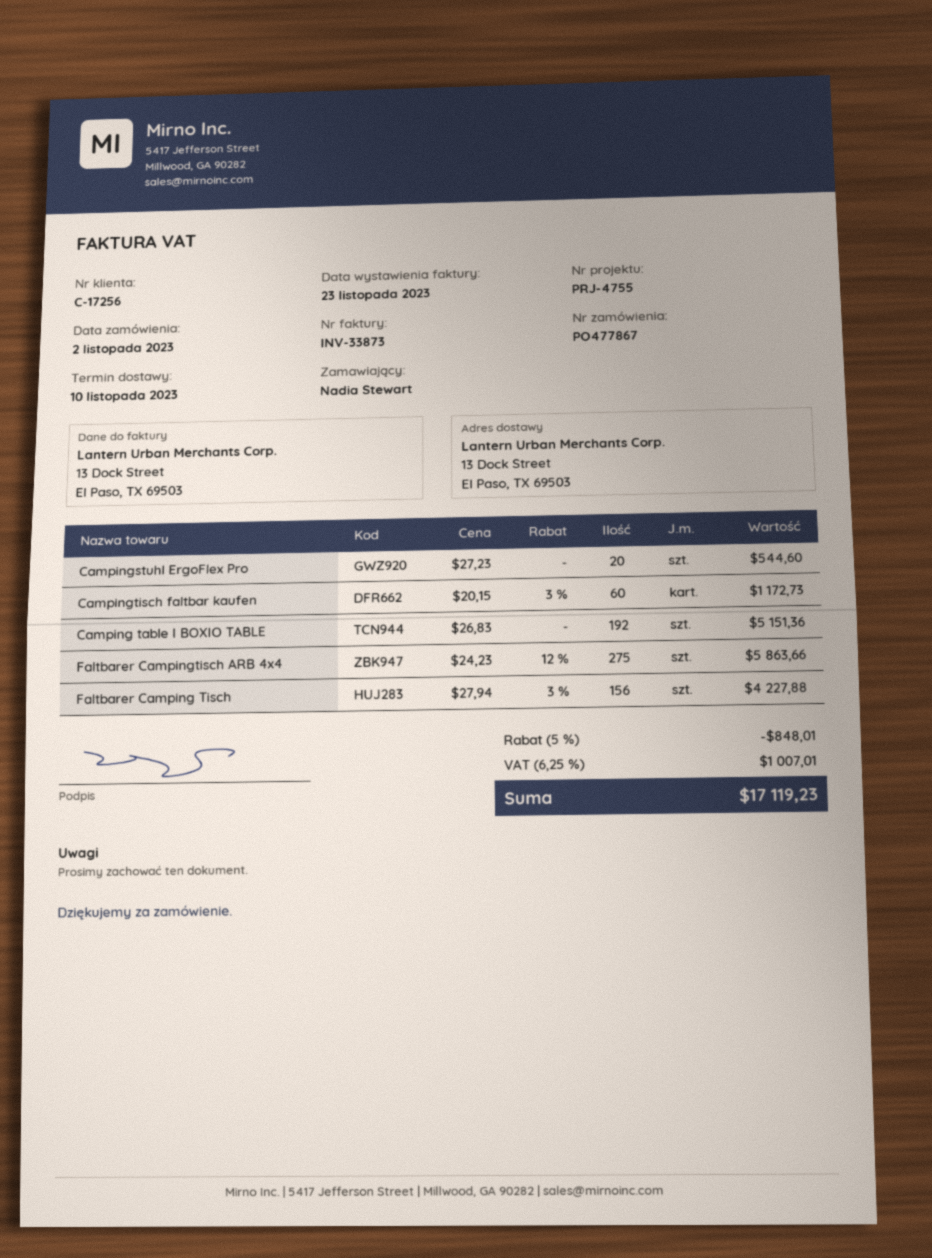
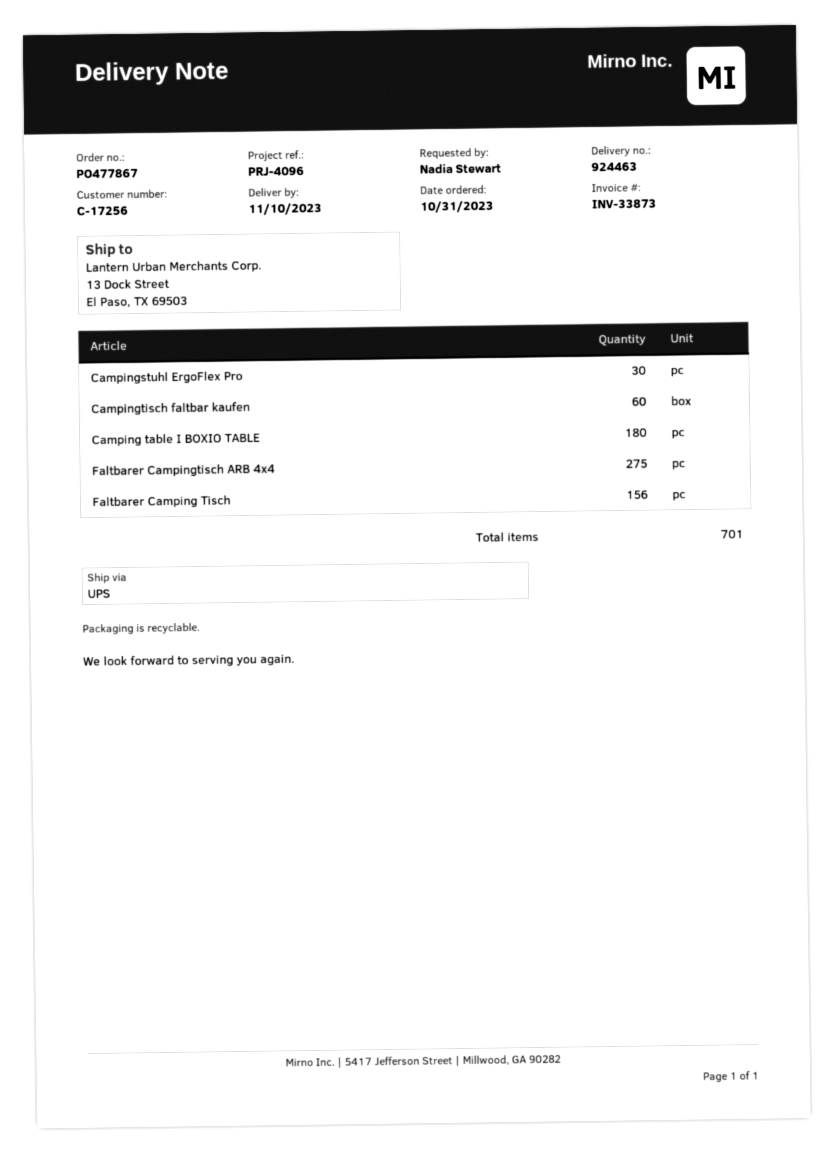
order date: 2023-11-02 -> 2023-10-31
reference: PRJ-4755 -> PRJ-4096
Campingstuhl ErgoFlex Pro: 20 -> 30
Camping table I BOXIO TABLE: 192 -> 180

